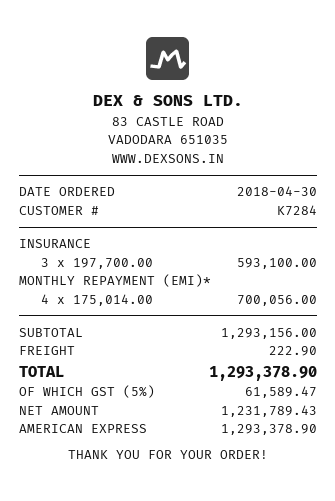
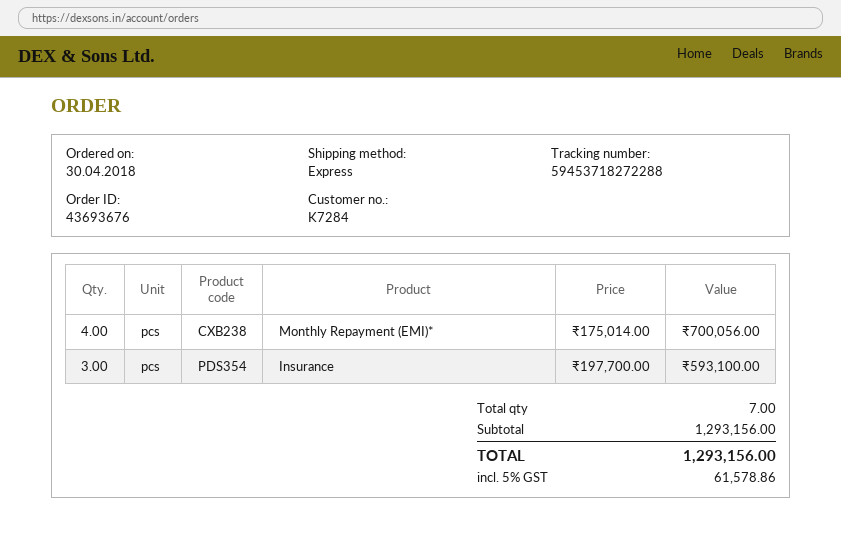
shipping: 222.90 -> none
tax: 5% = 61589.47 -> 5% = 61578.86
total: 1293378.90 -> 1293156.00

